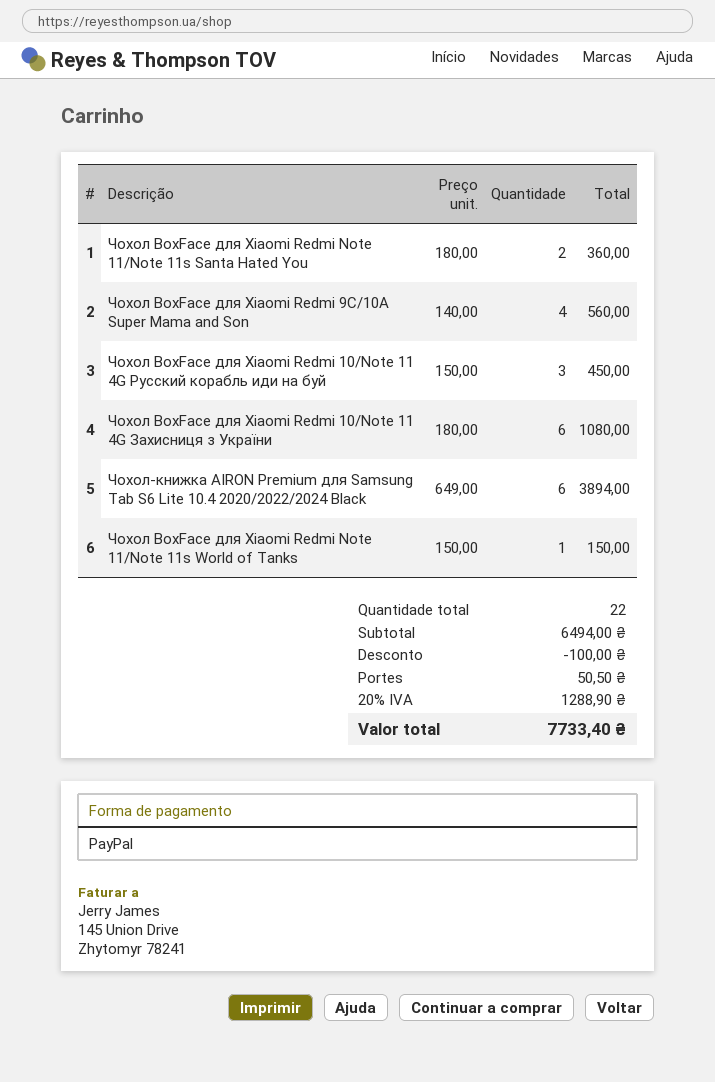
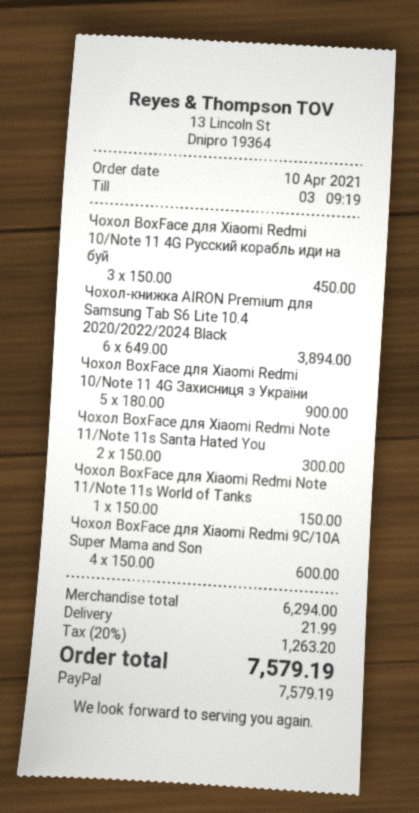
Чохол BoxFace для Xiaomi Redmi Note 11/Note 11s Santa Hated You: 2 x 180.00 = 360.00 -> 2 x 150.00 = 300.00
Чохол BoxFace для Xiaomi Redmi 9C/10A Super Mama and Son: 4 x 140.00 = 560.00 -> 4 x 150.00 = 600.00
Чохол BoxFace для Xiaomi Redmi 10/Note 11 4G Захисниця з України: 6 x 180.00 = 1080.00 -> 5 x 180.00 = 900.00
subtotal: 6494.00 -> 6294.00
discount: 100.00 -> none
shipping: 50.50 -> 21.99
tax: 20% = 1288.90 -> 20% = 1263.20
total: 7733.40 -> 7579.19

